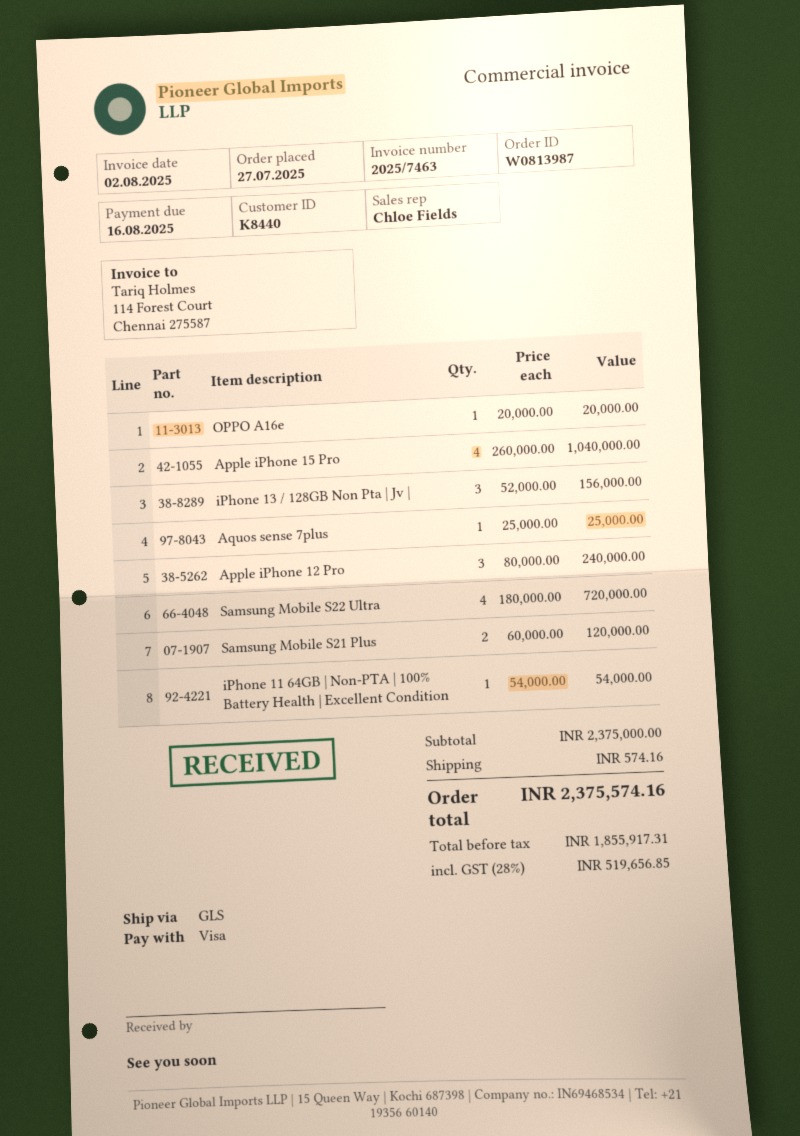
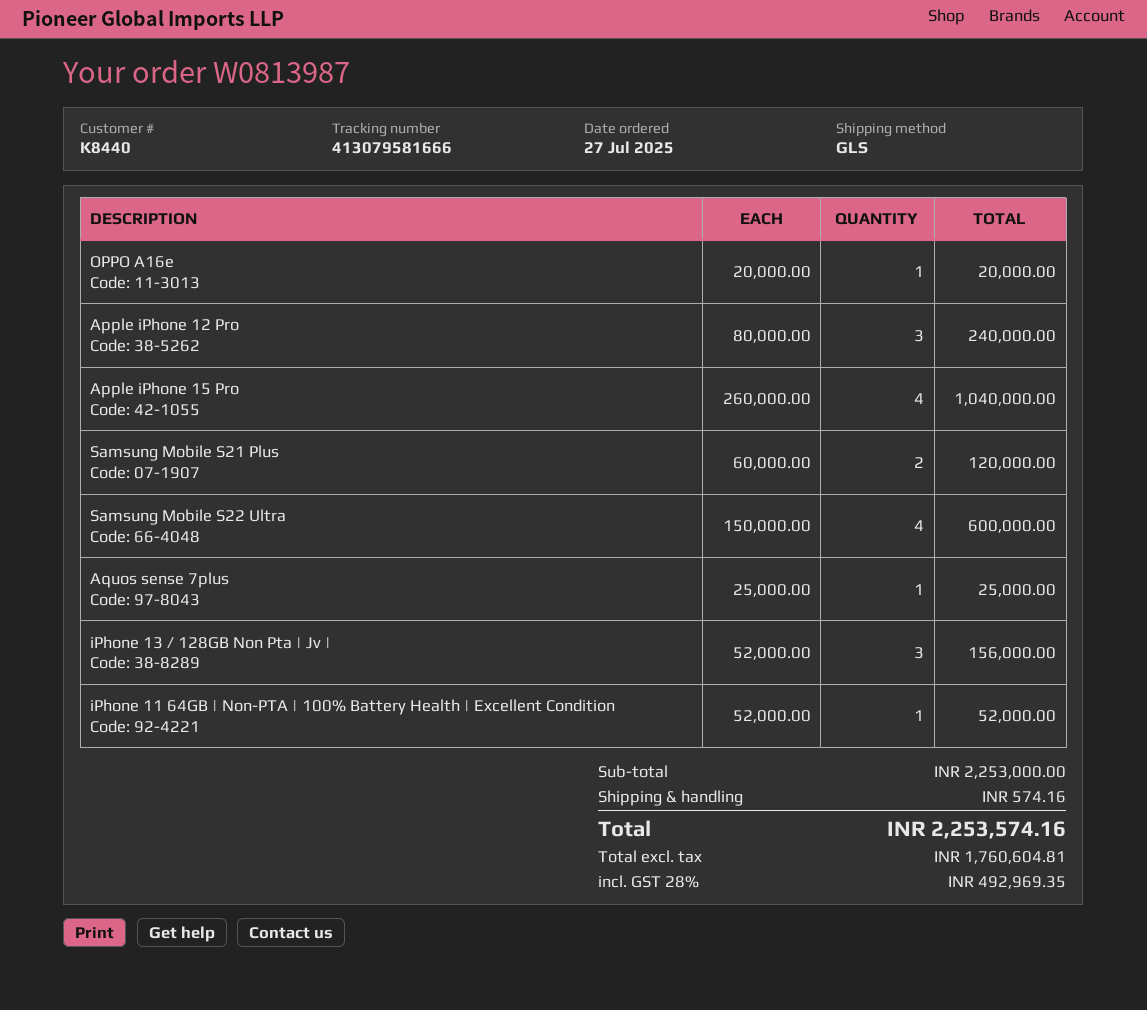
Samsung Mobile S22 Ultra: 4 x 180000.00 = 720000.00 -> 4 x 150000.00 = 600000.00
iPhone 11 64GB | Non-PTA | 100% Battery Health | Excellent Condition: 1 x 54000.00 = 54000.00 -> 1 x 52000.00 = 52000.00
subtotal: 2375000.00 -> 2253000.00
net: 1855917.31 -> 1760604.81
tax: 28% = 519656.85 -> 28% = 492969.35
total: 2375574.16 -> 2253574.16

